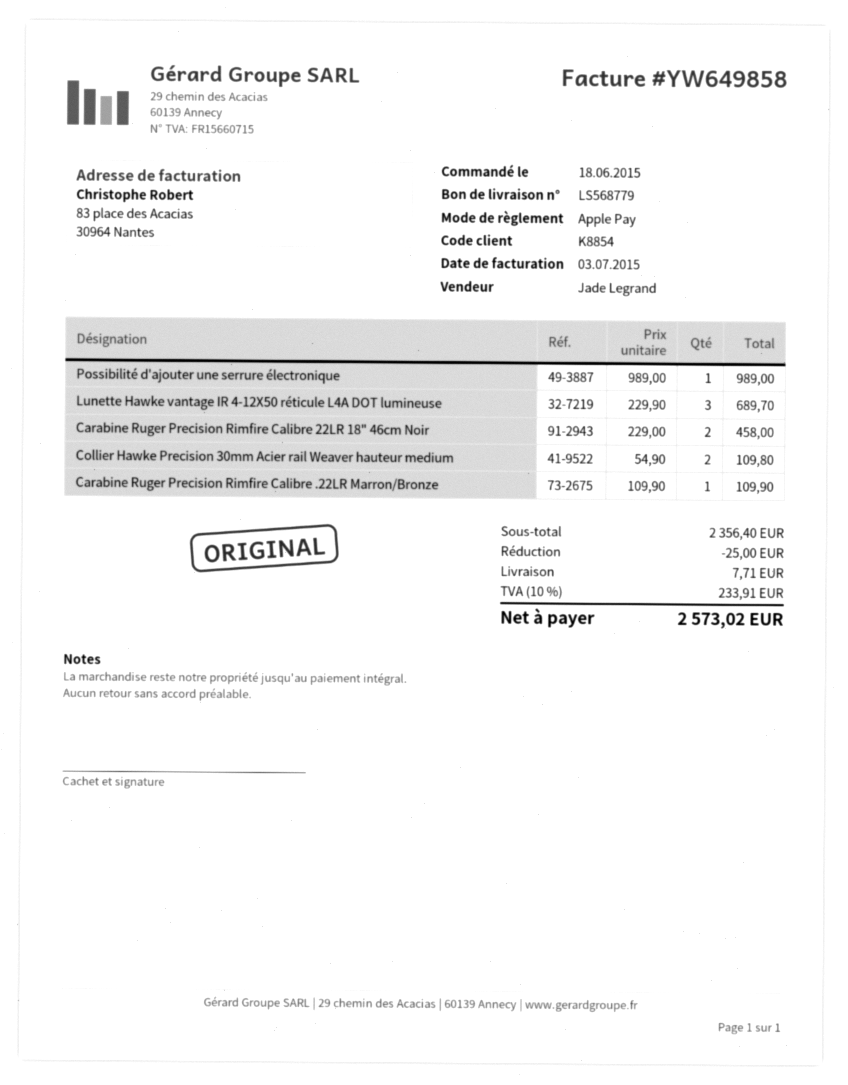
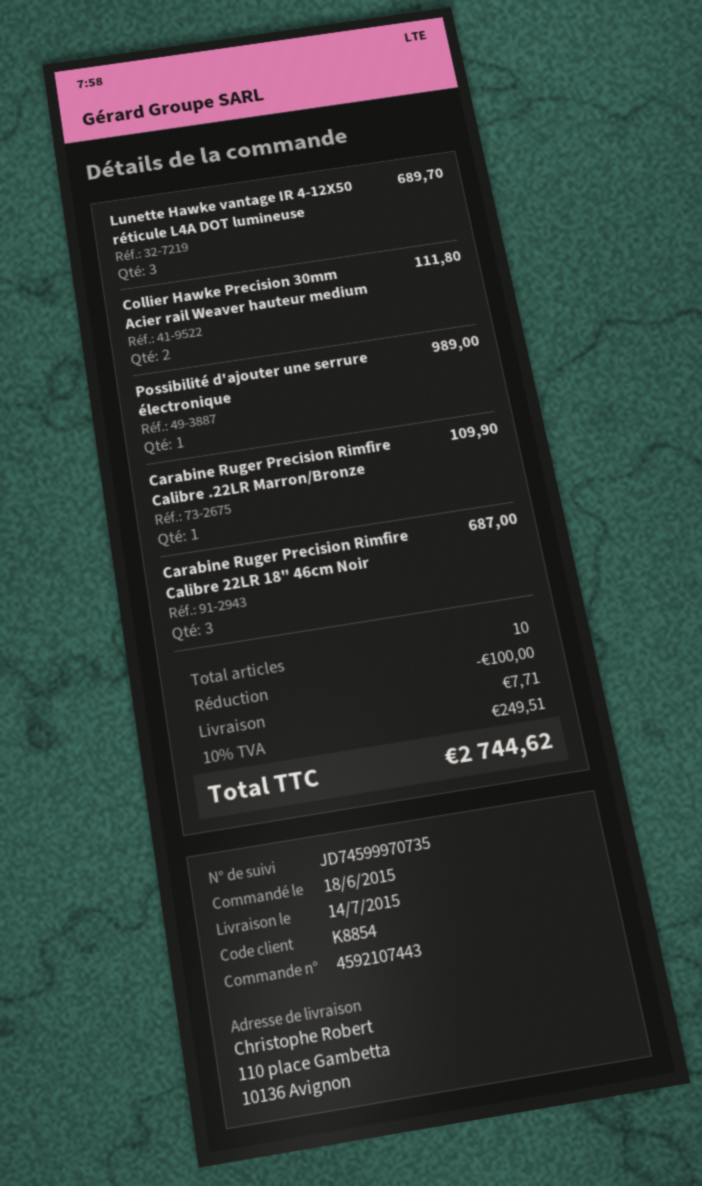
Carabine Ruger Precision Rimfire Calibre 22LR 18" 46cm Noir: 2 for 458.00 -> 3 for 687.00
Collier Hawke Precision 30mm Acier rail Weaver hauteur medium: 2 for 109.80 -> 2 for 111.80
discount: 25.00 -> 100.00
tax: 10% = 233.91 -> 10% = 249.51
total: 2573.02 -> 2744.62

